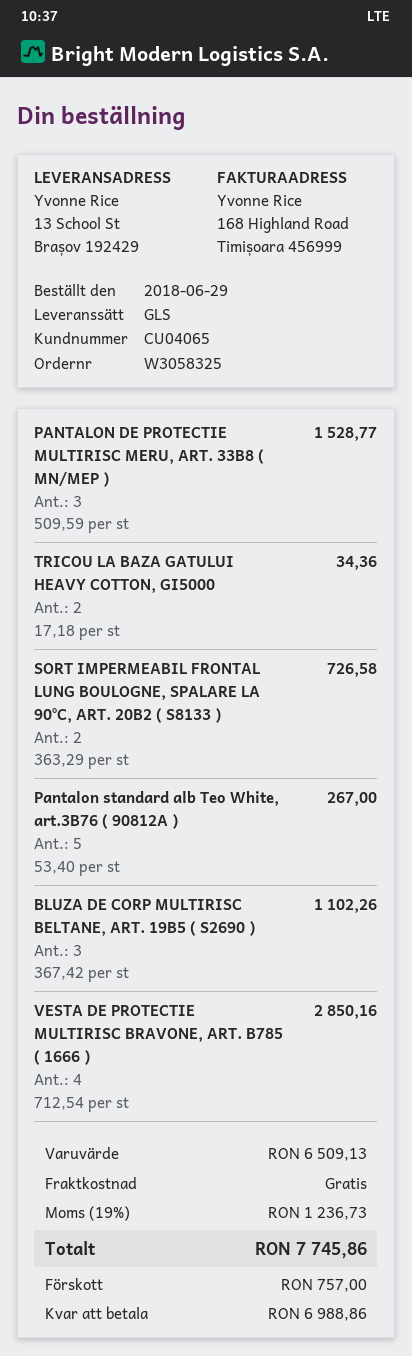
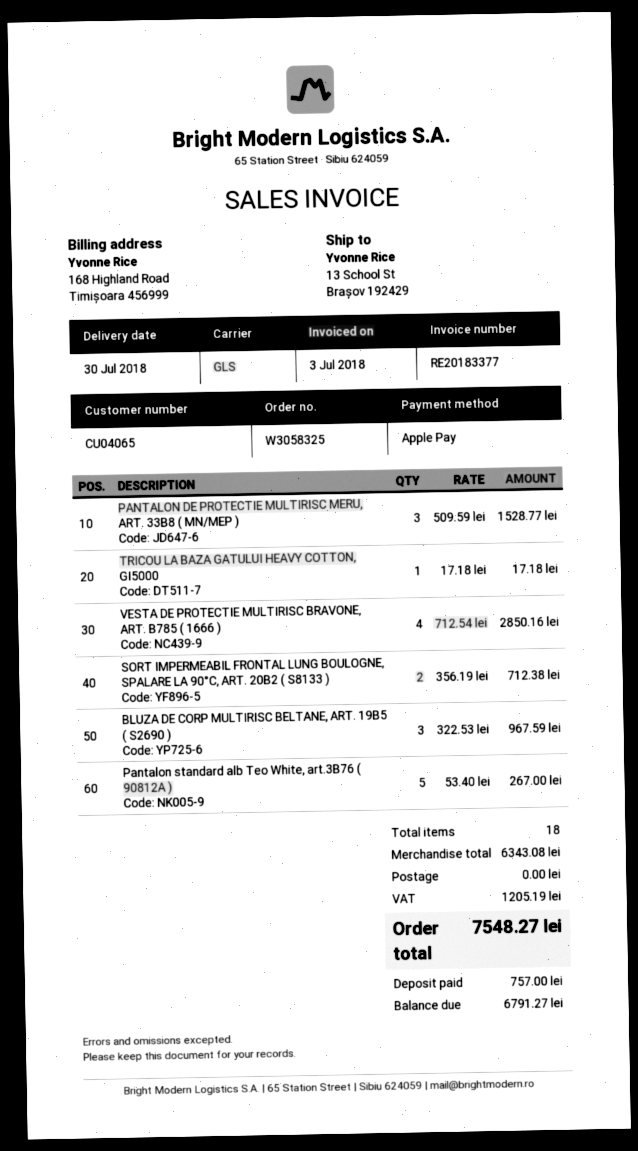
TRICOU LA BAZA GATULUI HEAVY COTTON, GI5000: 2 x 17.18 = 34.36 -> 1 x 17.18 = 17.18
SORT IMPERMEABIL FRONTAL LUNG BOULOGNE, SPALARE LA 90°C, ART. 20B2 ( S8133 ): 2 x 363.29 = 726.58 -> 2 x 356.19 = 712.38
BLUZA DE CORP MULTIRISC BELTANE, ART. 19B5 ( S2690 ): 3 x 367.42 = 1102.26 -> 3 x 322.53 = 967.59
subtotal: 6509.13 -> 6343.08
tax: 1236.73 -> 1205.19
total: 7745.86 -> 7548.27
balance: 6988.86 -> 6791.27

